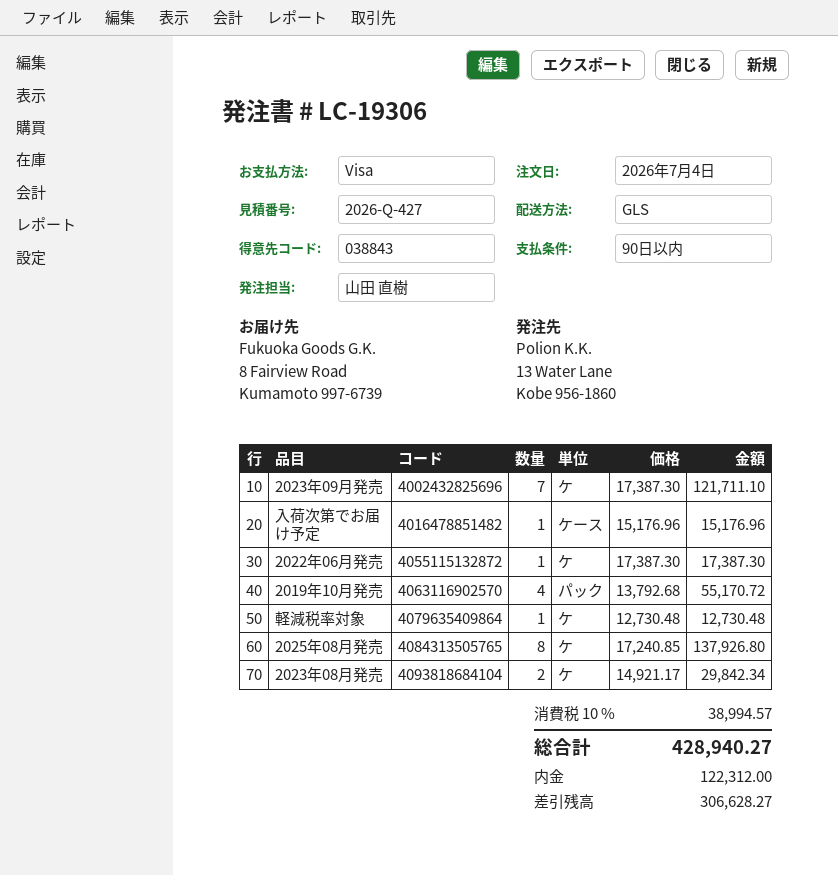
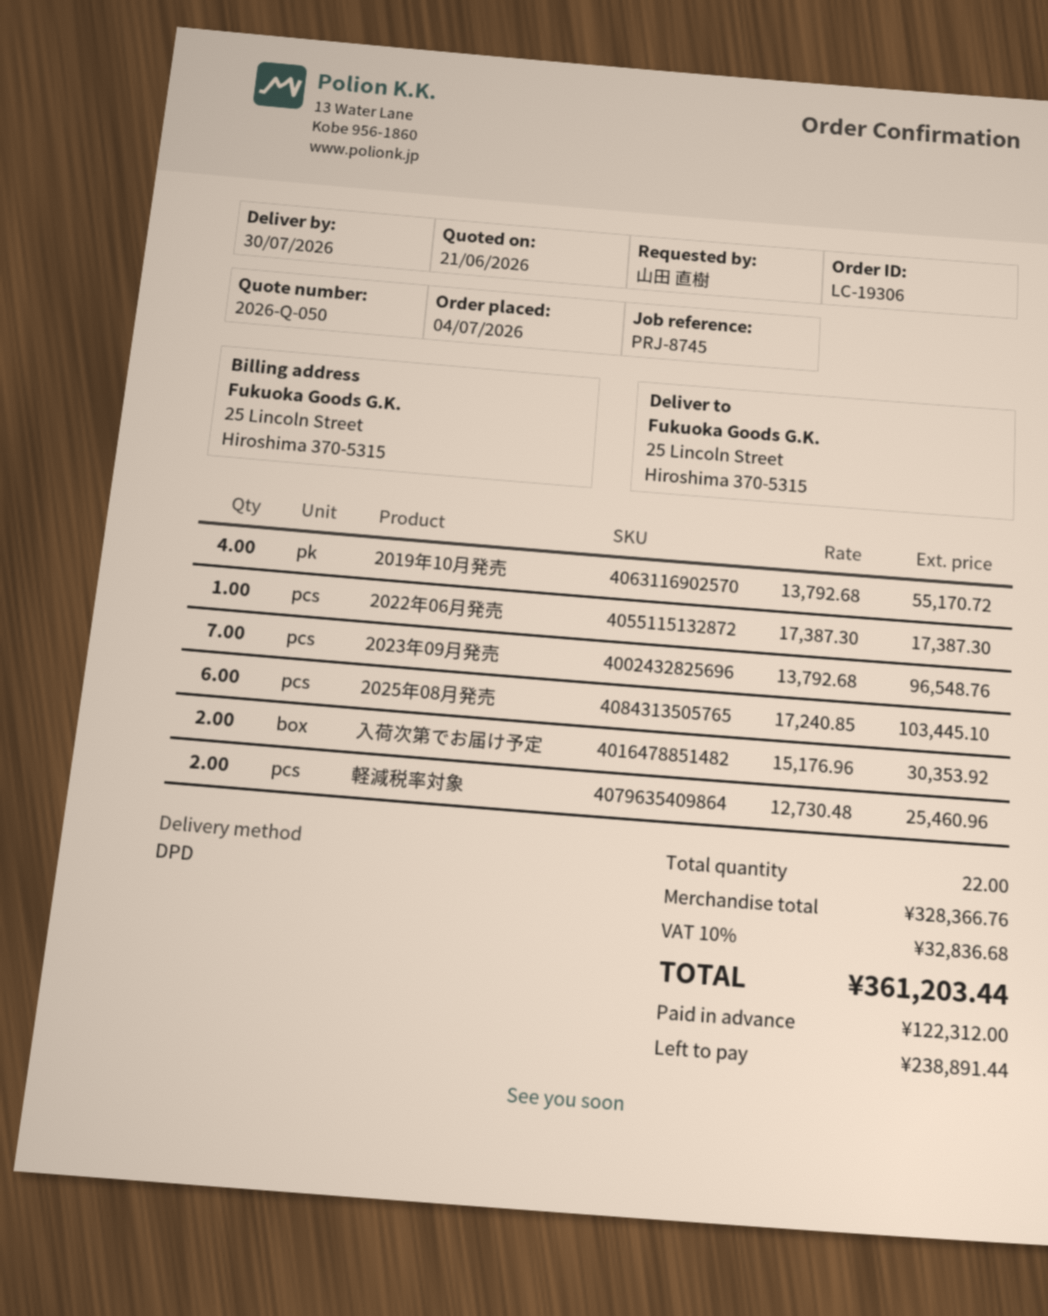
quote number: 2026-Q-427 -> 2026-Q-050
shipping method: GLS -> DPD
ship to: 8 Fairview Road, Kumamoto 997-6739 -> 25 Lincoln Street, Hiroshima 370-5315
2023年09月発売: 7 x 17387.30 = 121711.10 -> 7 x 13792.68 = 96548.76
入荷次第でお届け予定: 1 x 15176.96 = 15176.96 -> 2 x 15176.96 = 30353.92
軽減税率対象: 1 x 12730.48 = 12730.48 -> 2 x 12730.48 = 25460.96
2025年08月発売: 8 x 17240.85 = 137926.80 -> 6 x 17240.85 = 103445.10
2023年08月発売: 2 x 14921.17 = 29842.34 -> none
tax: 10% = 38994.57 -> 10% = 32836.68
total: 428940.27 -> 361203.44
balance: 306628.27 -> 238891.44

